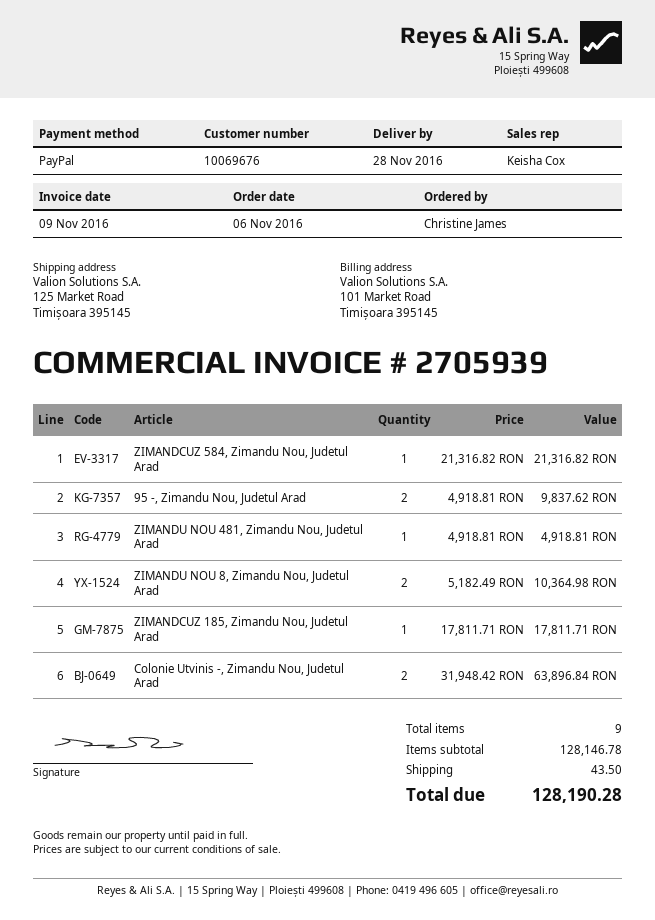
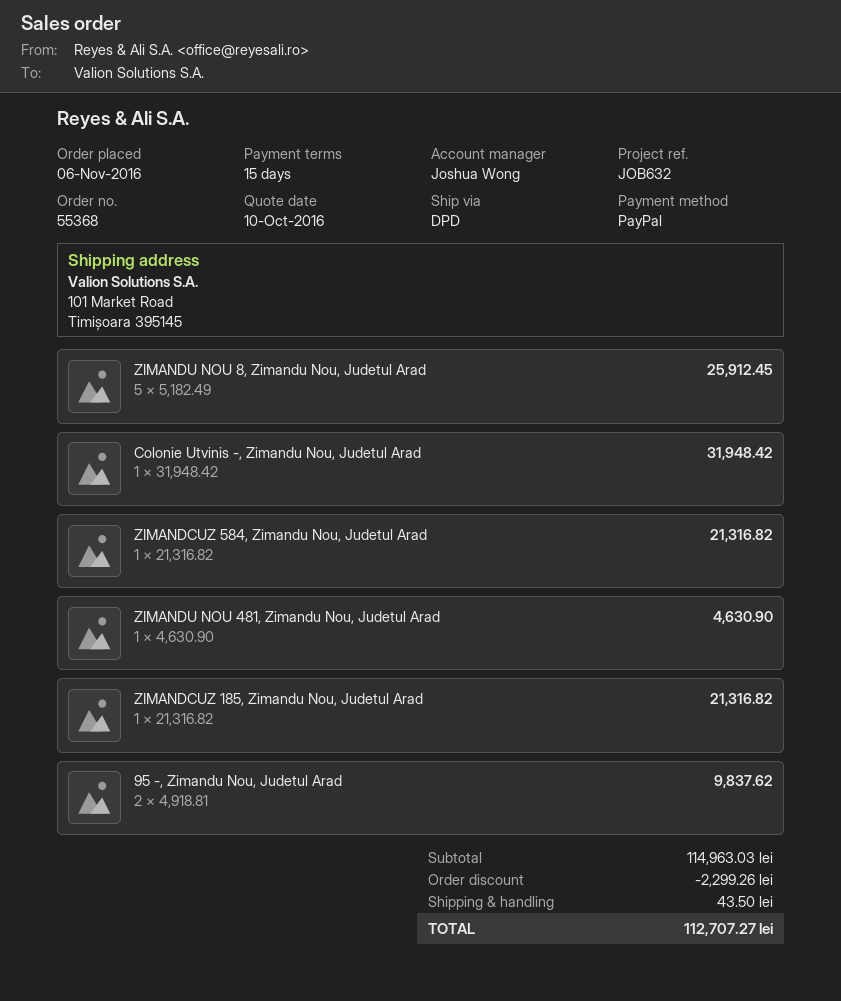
sales rep: Keisha Cox -> Joshua Wong
ship to: 125 Market Road, Timișoara 395145 -> 101 Market Road, Timișoara 395145
ZIMANDU NOU 481, Zimandu Nou, Judetul Arad: 1 x 4918.81 = 4918.81 -> 1 x 4630.90 = 4630.90
ZIMANDU NOU 8, Zimandu Nou, Judetul Arad: 2 x 5182.49 = 10364.98 -> 5 x 5182.49 = 25912.45
ZIMANDCUZ 185, Zimandu Nou, Judetul Arad: 1 x 17811.71 = 17811.71 -> 1 x 21316.82 = 21316.82
Colonie Utvinis -, Zimandu Nou, Judetul Arad: 2 x 31948.42 = 63896.84 -> 1 x 31948.42 = 31948.42
subtotal: 128146.78 -> 114963.03
discount: none -> 2299.26
total: 128190.28 -> 112707.27

